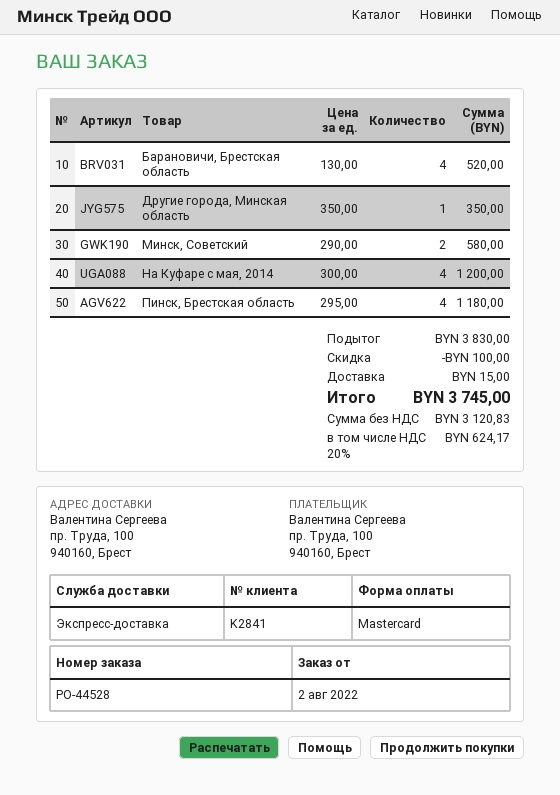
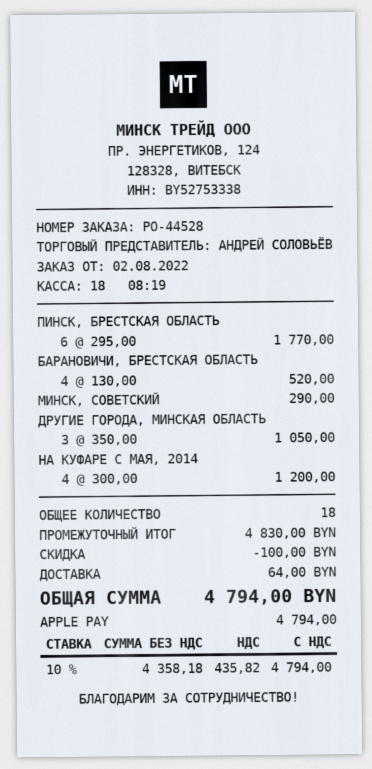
payment method: Mastercard -> Apple Pay
Другие города, Минская область: 1 x 350.00 = 350.00 -> 3 x 350.00 = 1050.00
Минск, Советский: 2 x 290.00 = 580.00 -> 1 x 290.00 = 290.00
Пинск, Брестская область: 4 x 295.00 = 1180.00 -> 6 x 295.00 = 1770.00
subtotal: 3830.00 -> 4830.00
shipping: 15.00 -> 64.00
net: 3120.83 -> 4358.18
tax: 20% = 624.17 -> 10% = 435.82
total: 3745.00 -> 4794.00

